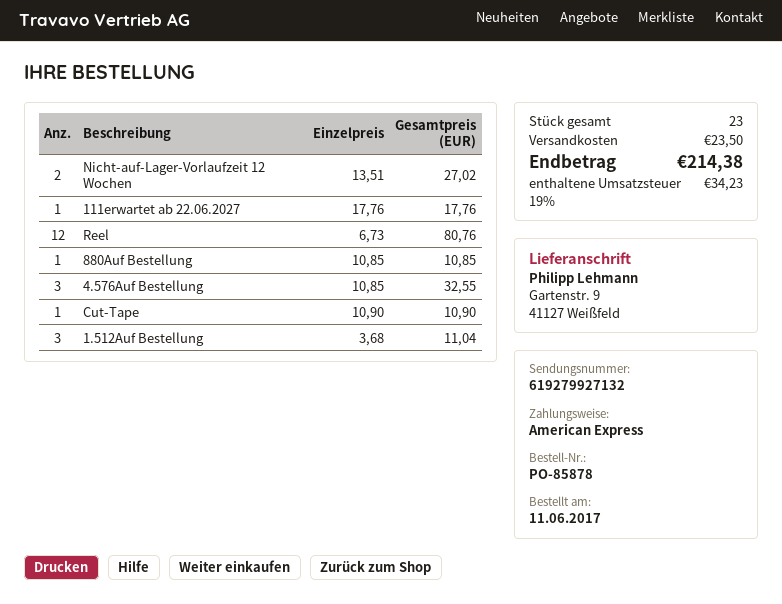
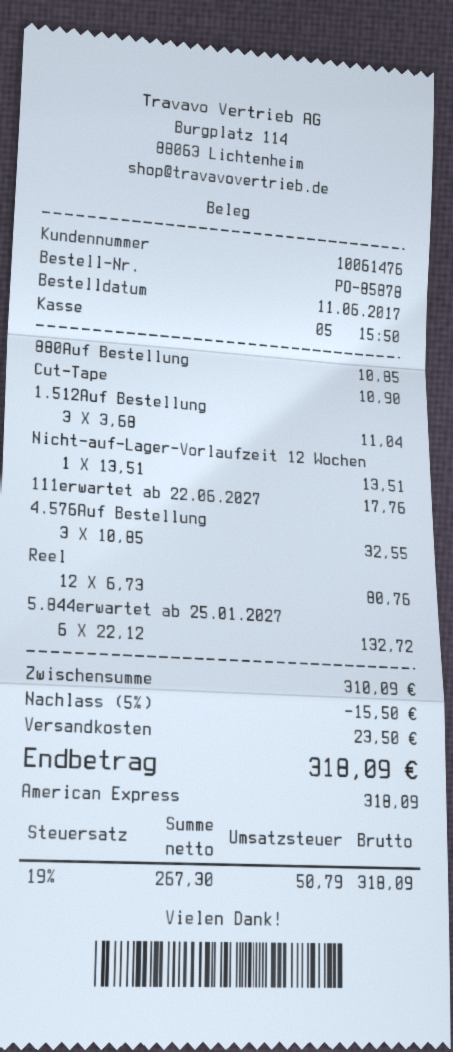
Nicht-auf-Lager-Vorlaufzeit 12 Wochen: 2 x 13.51 = 27.02 -> 1 x 13.51 = 13.51
5.844erwartet ab 25.01.2027: none -> 6 x 22.12 = 132.72
discount: none -> 5% = 15.50
tax: 19% = 34.23 -> 19% = 50.79
total: 214.38 -> 318.09

